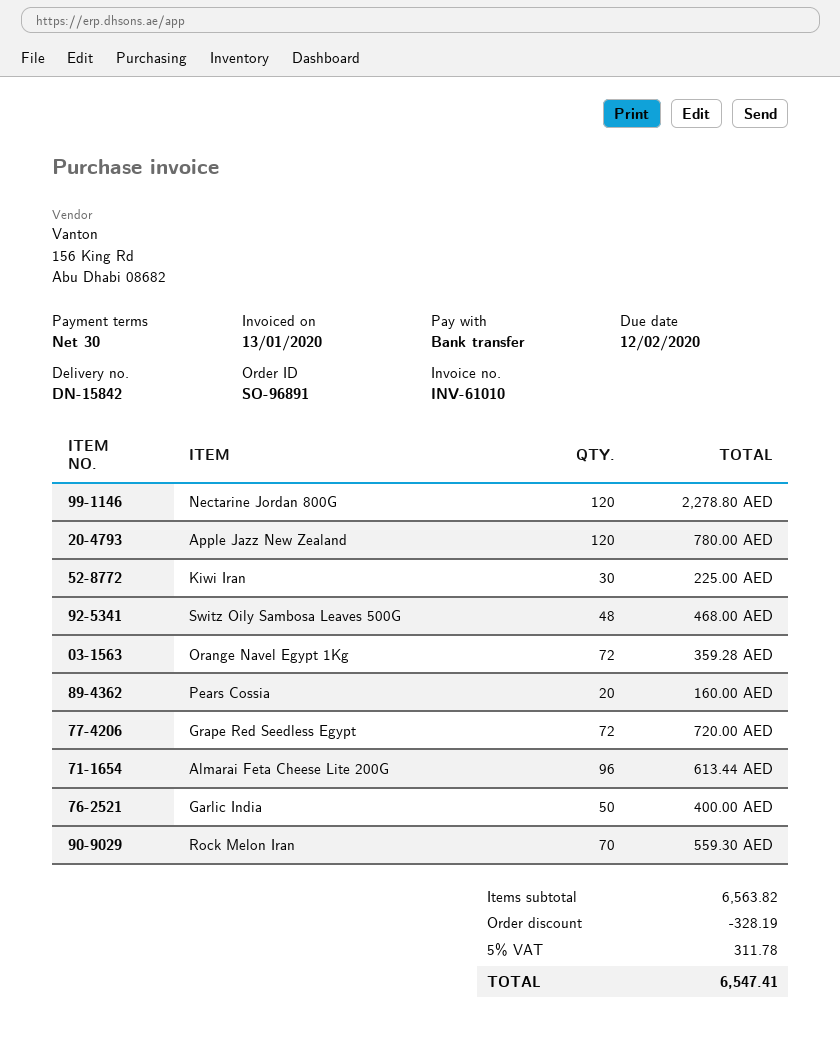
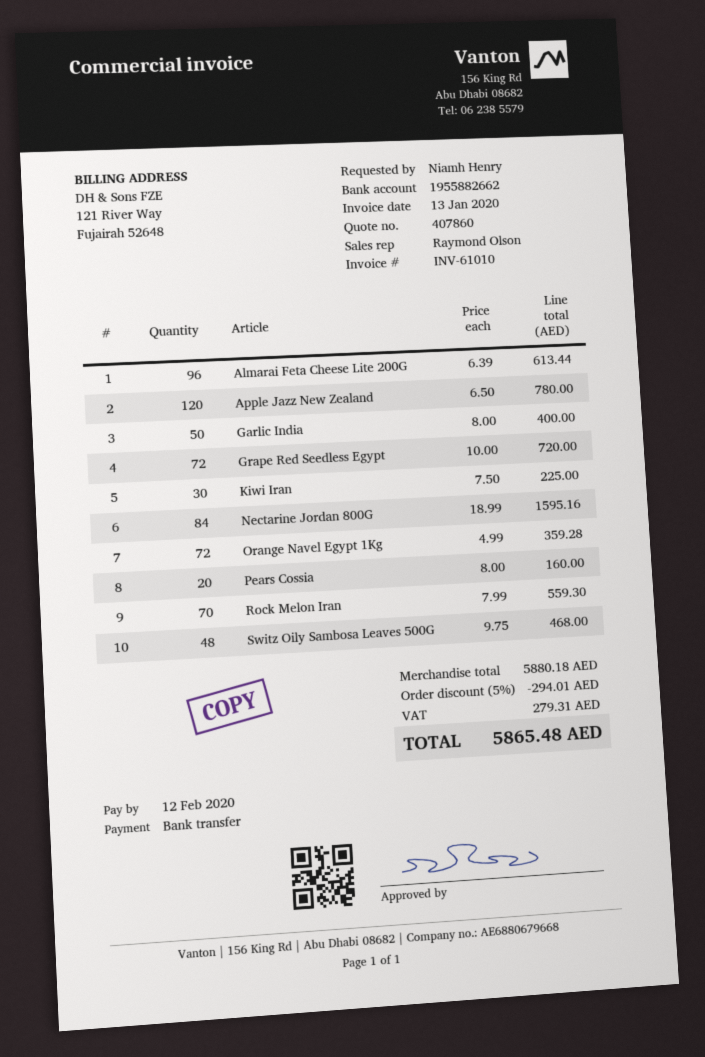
Nectarine Jordan 800G: 120 for 2278.80 -> 84 for 1595.16
subtotal: 6563.82 -> 5880.18
discount: 328.19 -> 294.01
tax: 311.78 -> 279.31
total: 6547.41 -> 5865.48

